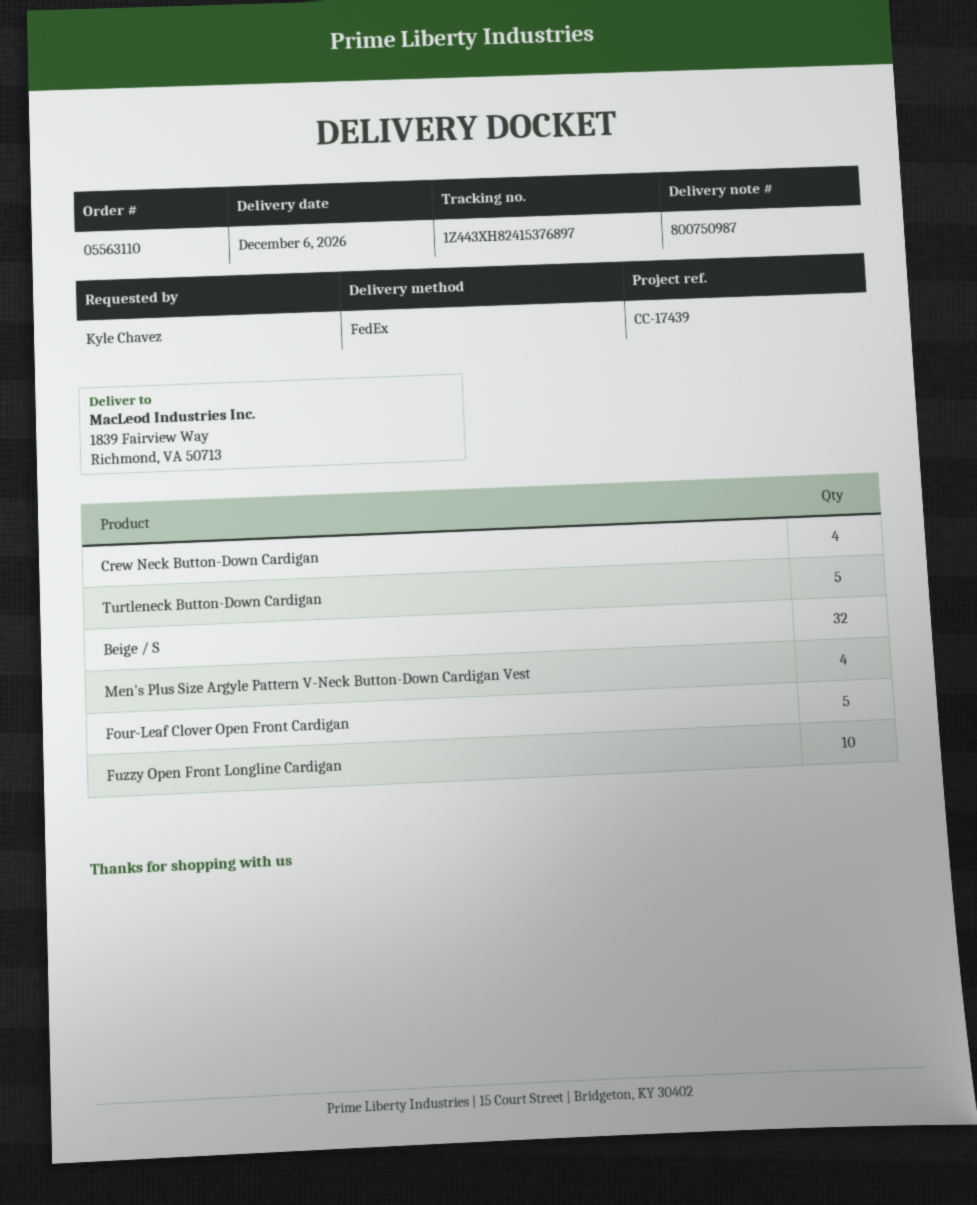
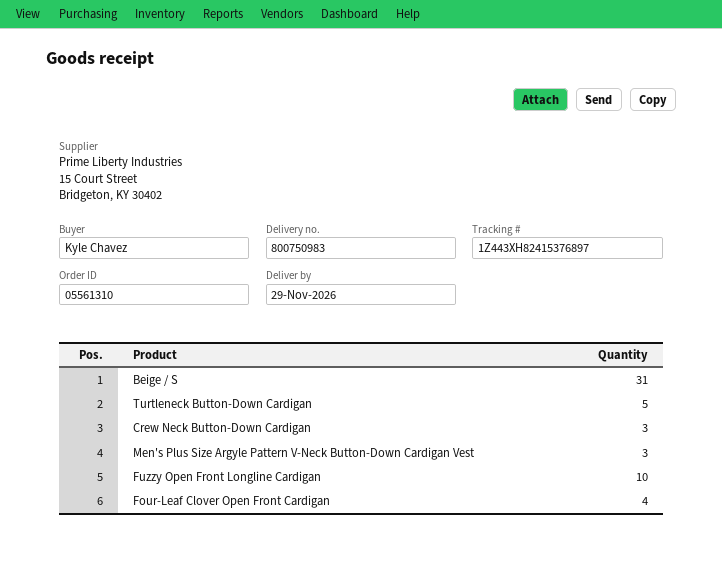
order number: 05563110 -> 05561310
delivery note number: 800750987 -> 800750983
delivery date: 2026-12-06 -> 2026-11-29
Crew Neck Button-Down Cardigan: 4 -> 3
Beige / S: 32 -> 31
Men's Plus Size Argyle Pattern V-Neck Button-Down Cardigan Vest: 4 -> 3
Four-Leaf Clover Open Front Cardigan: 5 -> 4

